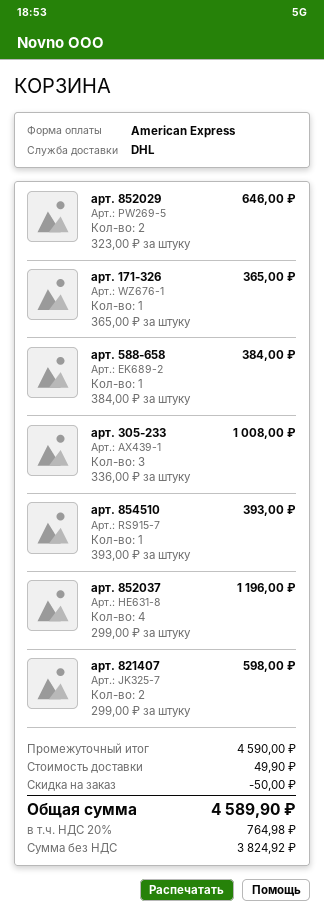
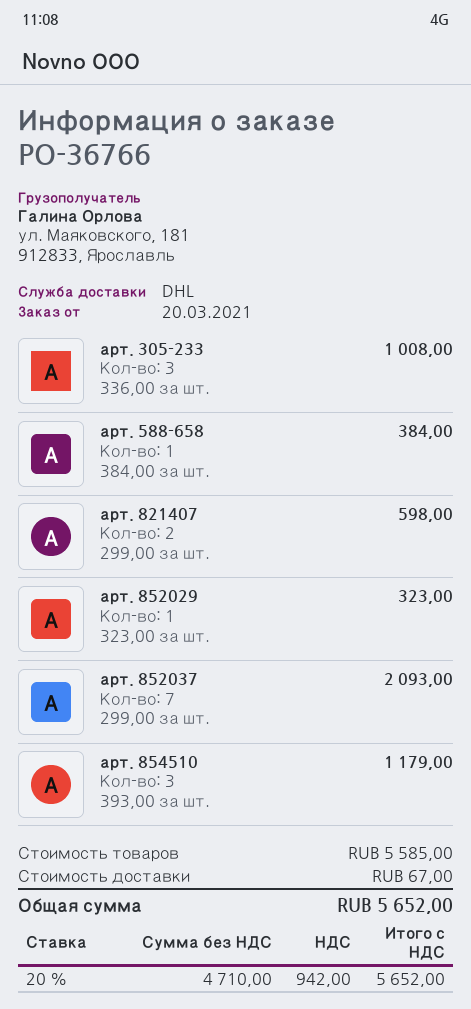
арт. 852029: 2 x 323.00 = 646.00 -> 1 x 323.00 = 323.00
арт. 171-326: 1 x 365.00 = 365.00 -> none
арт. 854510: 1 x 393.00 = 393.00 -> 3 x 393.00 = 1179.00
арт. 852037: 4 x 299.00 = 1196.00 -> 7 x 299.00 = 2093.00
subtotal: 4590.00 -> 5585.00
discount: 50.00 -> none
shipping: 49.90 -> 67.00
net: 3824.92 -> 4710.00
tax: 20% = 764.98 -> 20% = 942.00
total: 4589.90 -> 5652.00

